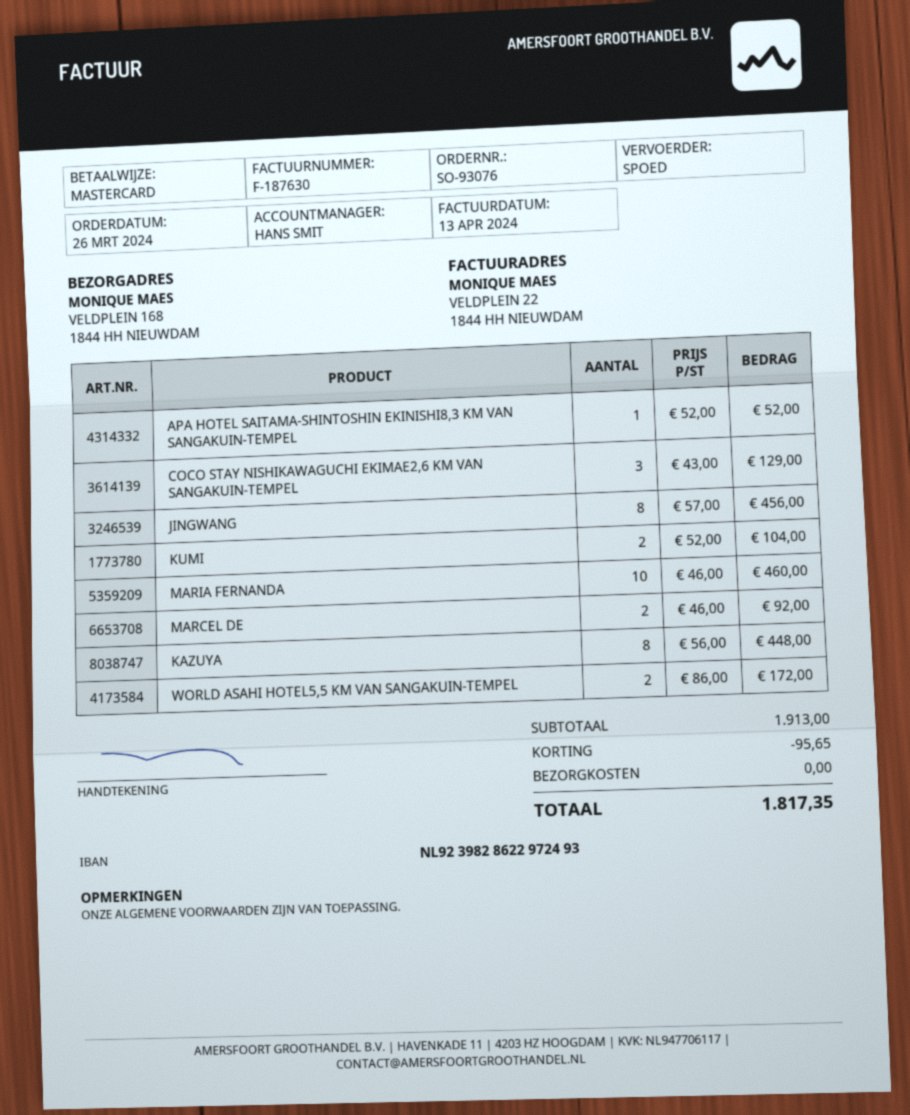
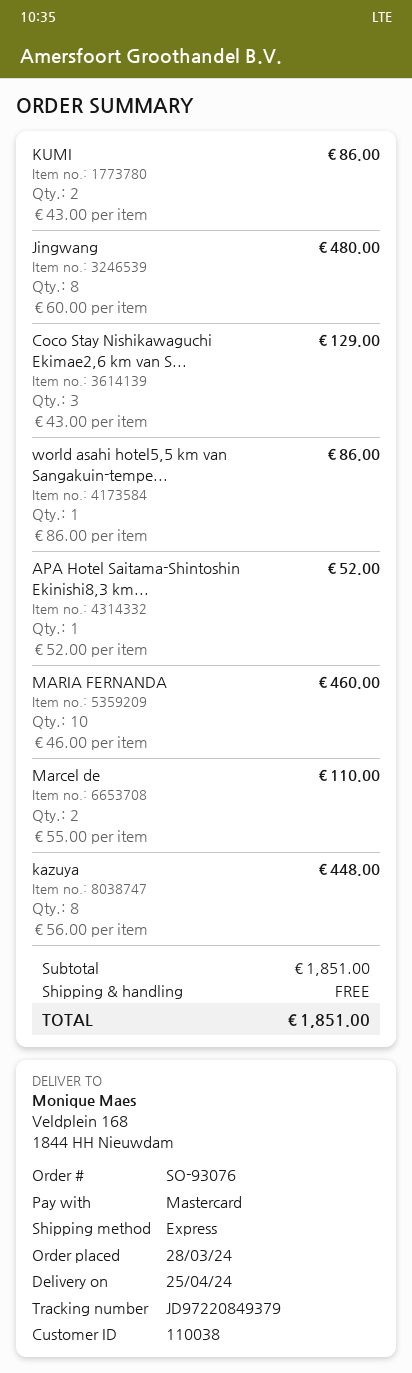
order date: 2024-03-26 -> 2024-03-28
JINGWANG: 8 x 57.00 = 456.00 -> 8 x 60.00 = 480.00
KUMI: 2 x 52.00 = 104.00 -> 2 x 43.00 = 86.00
MARCEL DE: 2 x 46.00 = 92.00 -> 2 x 55.00 = 110.00
WORLD ASAHI HOTEL5,5 KM VAN SANGAKUIN-TEMPEL: 2 x 86.00 = 172.00 -> 1 x 86.00 = 86.00
subtotal: 1913.00 -> 1851.00
discount: 95.65 -> none
total: 1817.35 -> 1851.00

